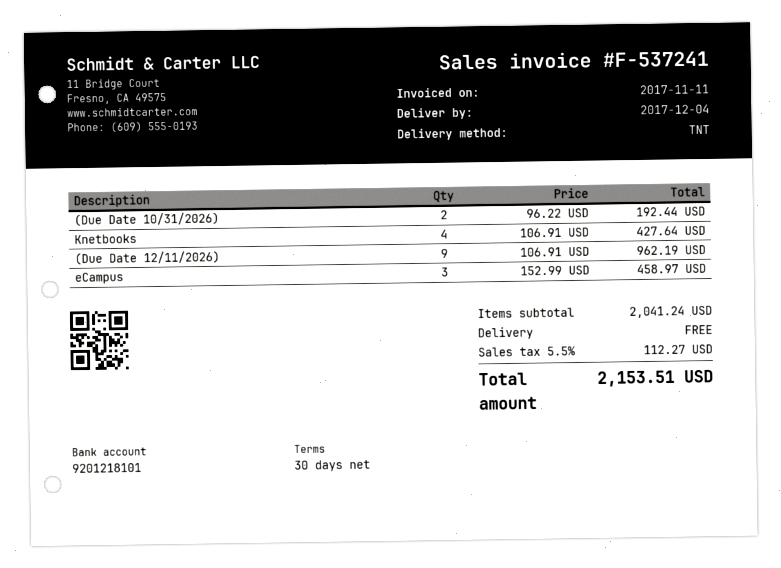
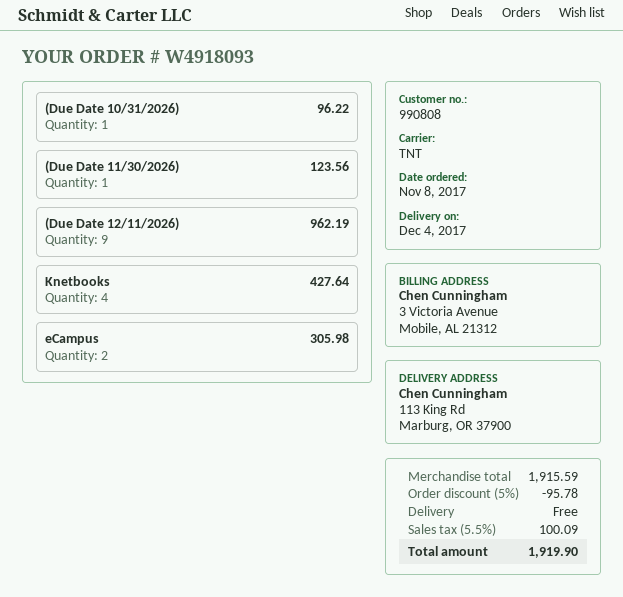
(Due Date 10/31/2026): 2 for 192.44 -> 1 for 96.22
eCampus: 3 for 458.97 -> 2 for 305.98
(Due Date 11/30/2026): none -> 1 for 123.56
subtotal: 2041.24 -> 1915.59
discount: none -> 5% = 95.78
tax: 5.5% = 112.27 -> 5.5% = 100.09
total: 2153.51 -> 1919.90

